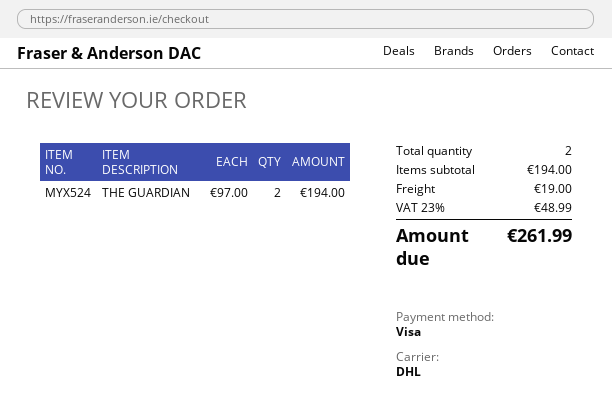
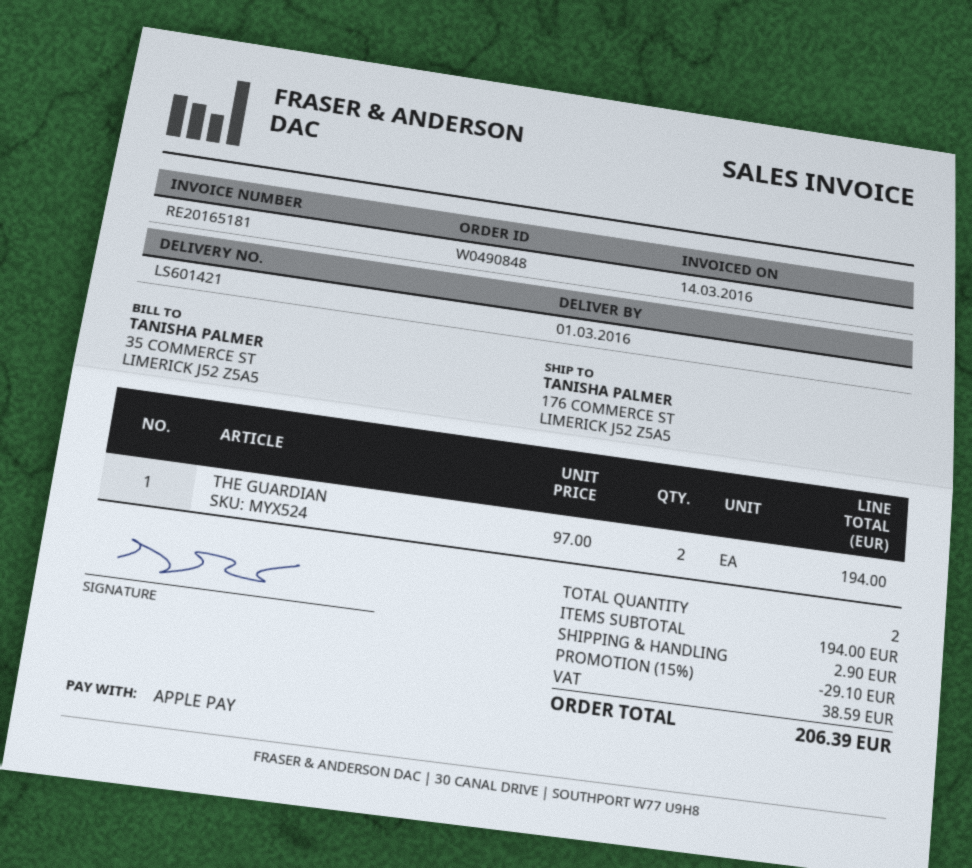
payment method: Visa -> Apple Pay
discount: none -> 15% = 29.10
shipping: 19.00 -> 2.90
tax: 48.99 -> 38.59
total: 261.99 -> 206.39

